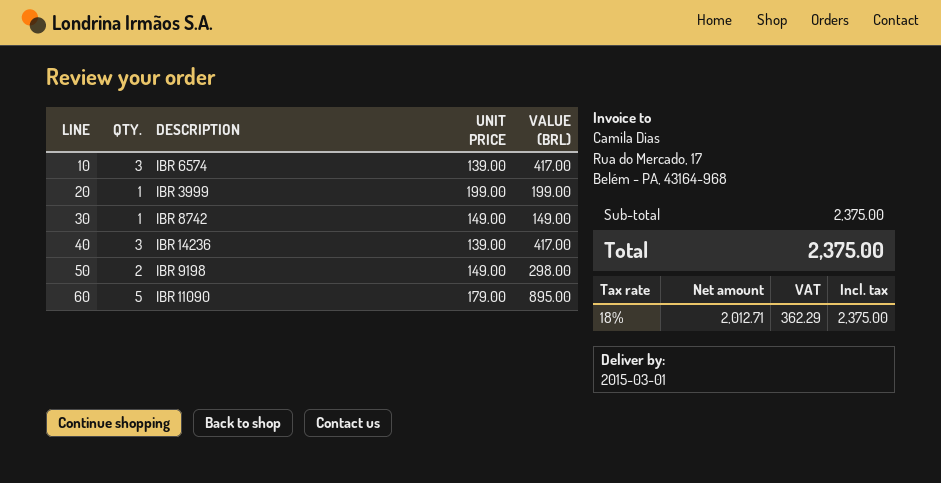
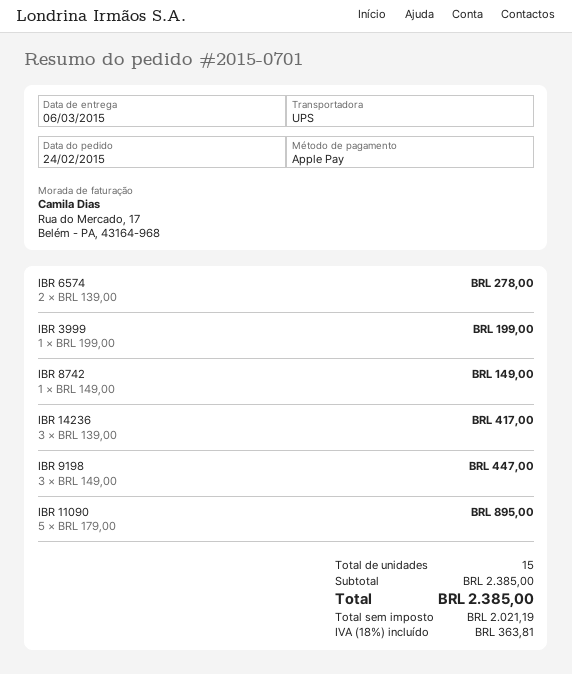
delivery date: 2015-03-01 -> 2015-03-06
IBR 6574: 3 x 139.00 = 417.00 -> 2 x 139.00 = 278.00
IBR 9198: 2 x 149.00 = 298.00 -> 3 x 149.00 = 447.00
subtotal: 2375.00 -> 2385.00
net: 2012.71 -> 2021.19
tax: 18% = 362.29 -> 18% = 363.81
total: 2375.00 -> 2385.00

